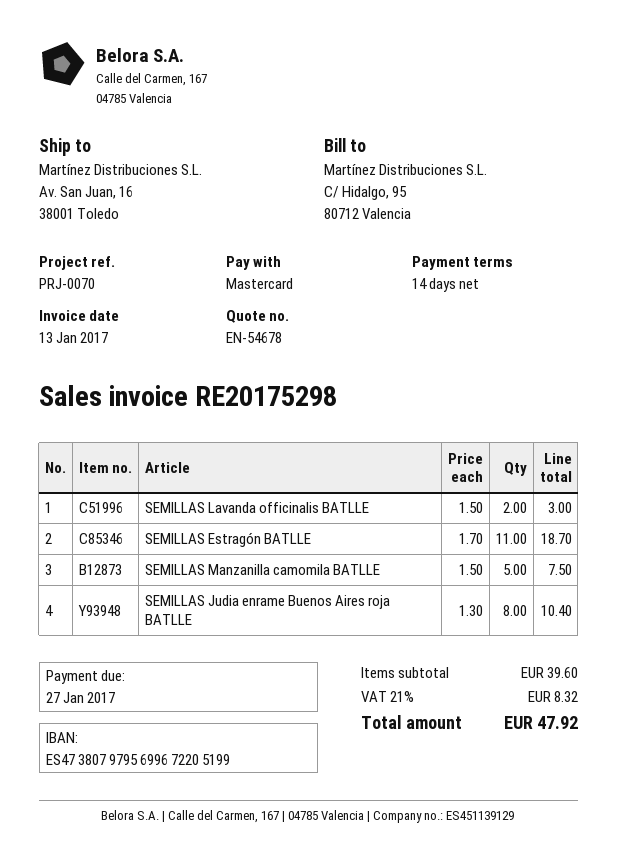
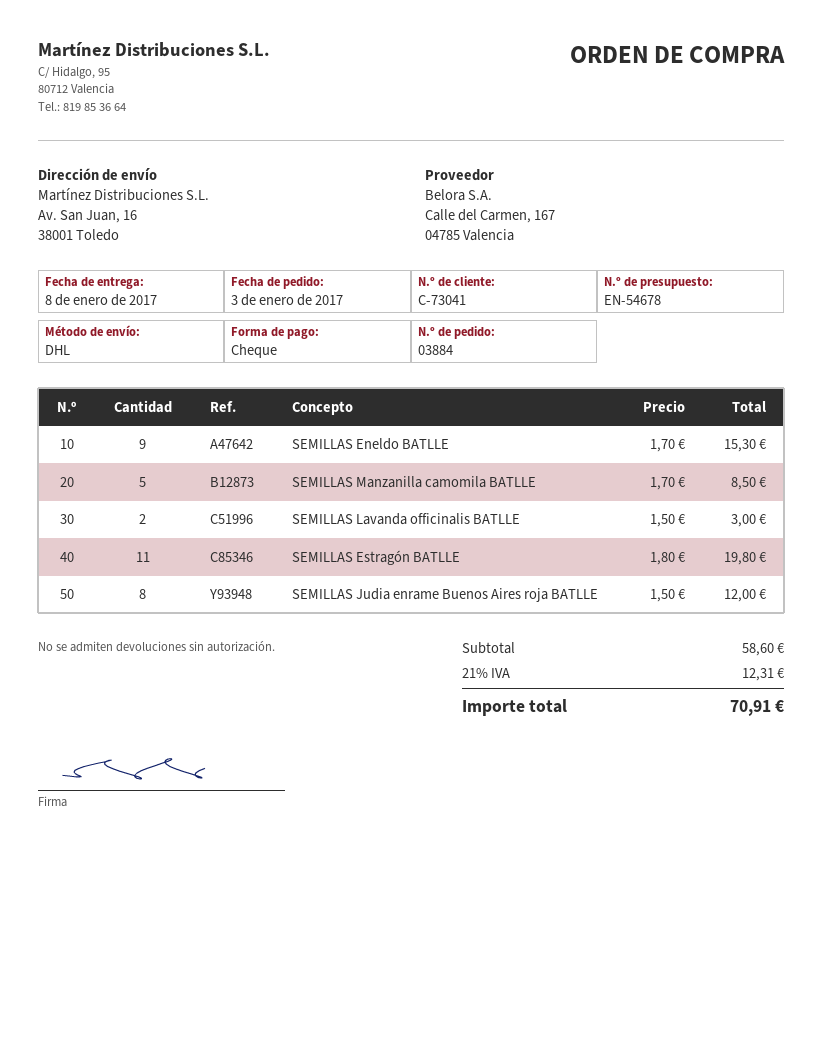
payment method: Mastercard -> cheque
SEMILLAS Estragón BATLLE: 11 x 1.70 = 18.70 -> 11 x 1.80 = 19.80
SEMILLAS Manzanilla camomila BATLLE: 5 x 1.50 = 7.50 -> 5 x 1.70 = 8.50
SEMILLAS Judia enrame Buenos Aires roja BATLLE: 8 x 1.30 = 10.40 -> 8 x 1.50 = 12.00
SEMILLAS Eneldo BATLLE: none -> 9 x 1.70 = 15.30
subtotal: 39.60 -> 58.60
tax: 21% = 8.32 -> 21% = 12.31
total: 47.92 -> 70.91

